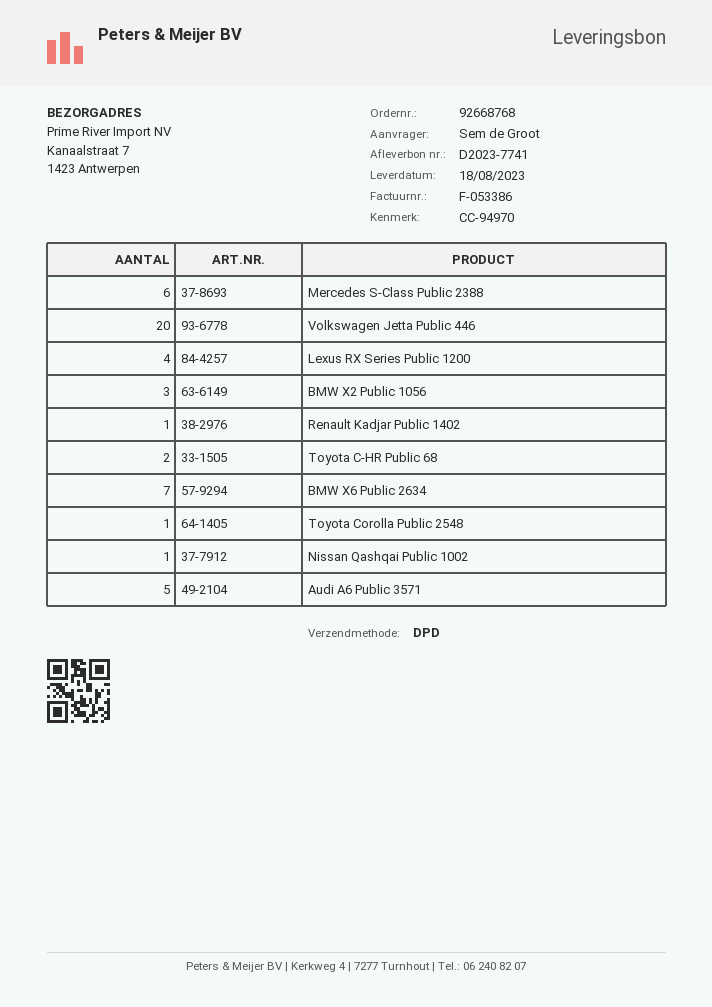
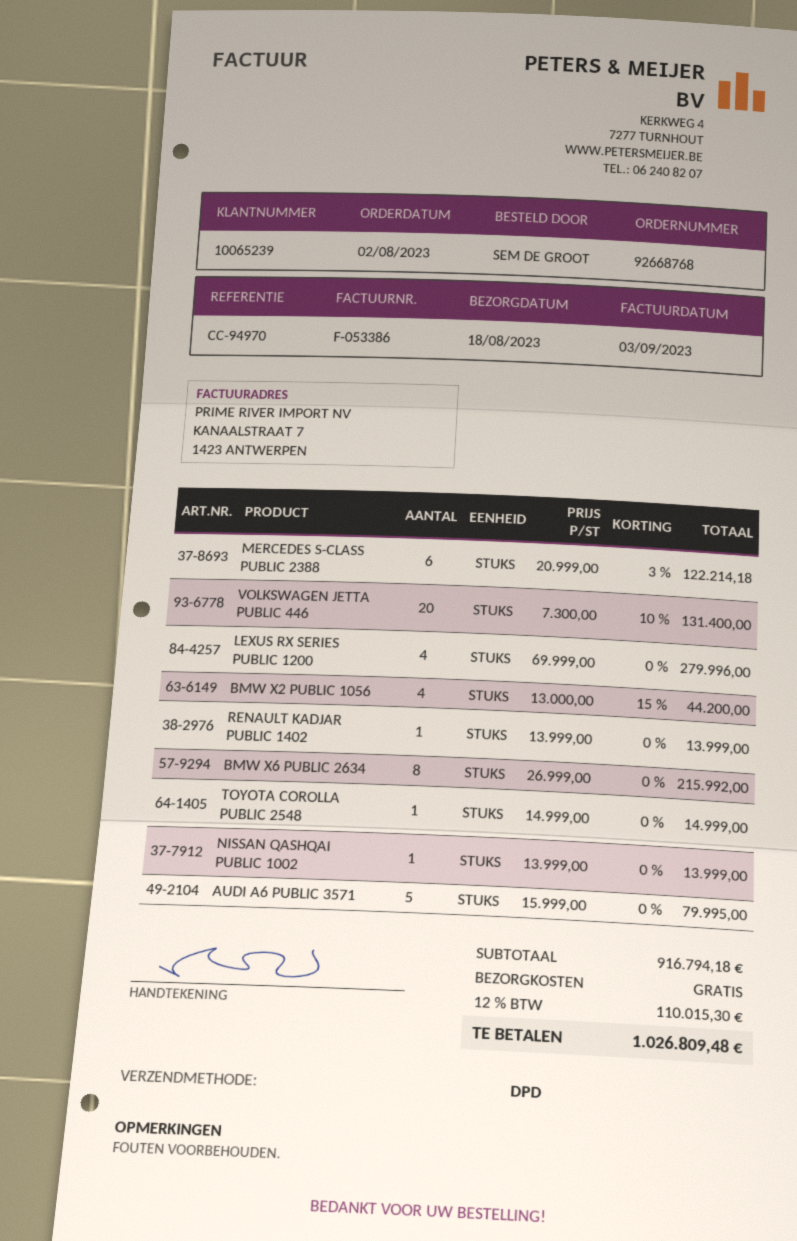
BMW X2 Public 1056: 3 -> 4
Toyota C-HR Public 68: 2 -> none
BMW X6 Public 2634: 7 -> 8

